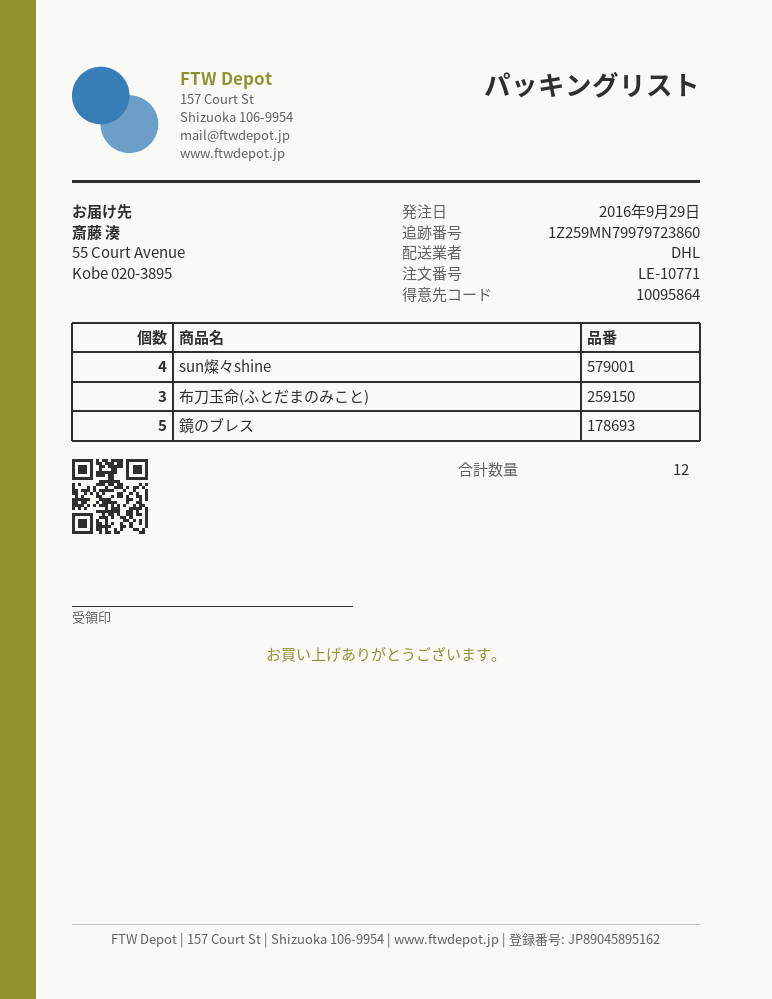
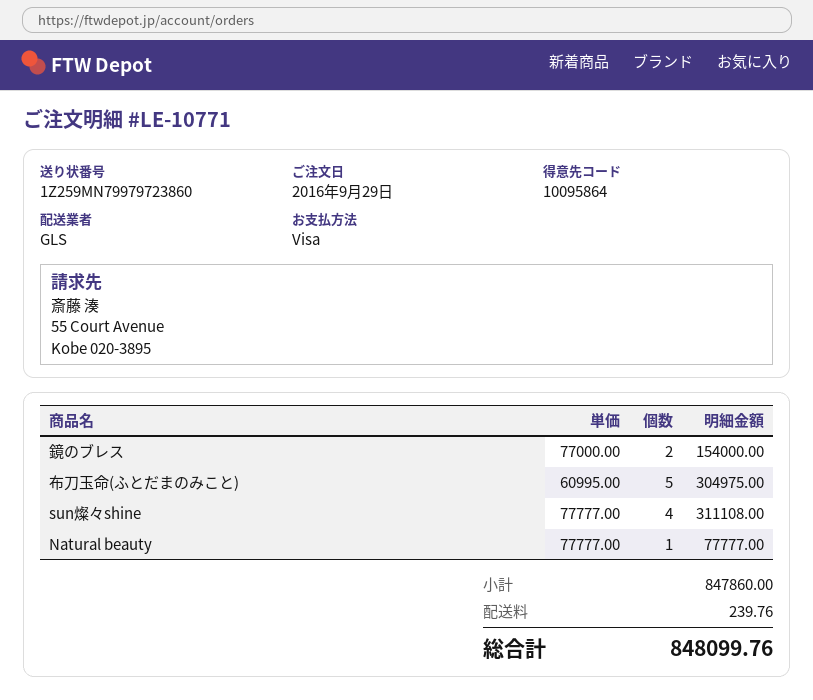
shipping method: DHL -> GLS
布刀玉命(ふとだまのみこと): 3 -> 5
鏡のブレス: 5 -> 2
Natural beauty: none -> 1

